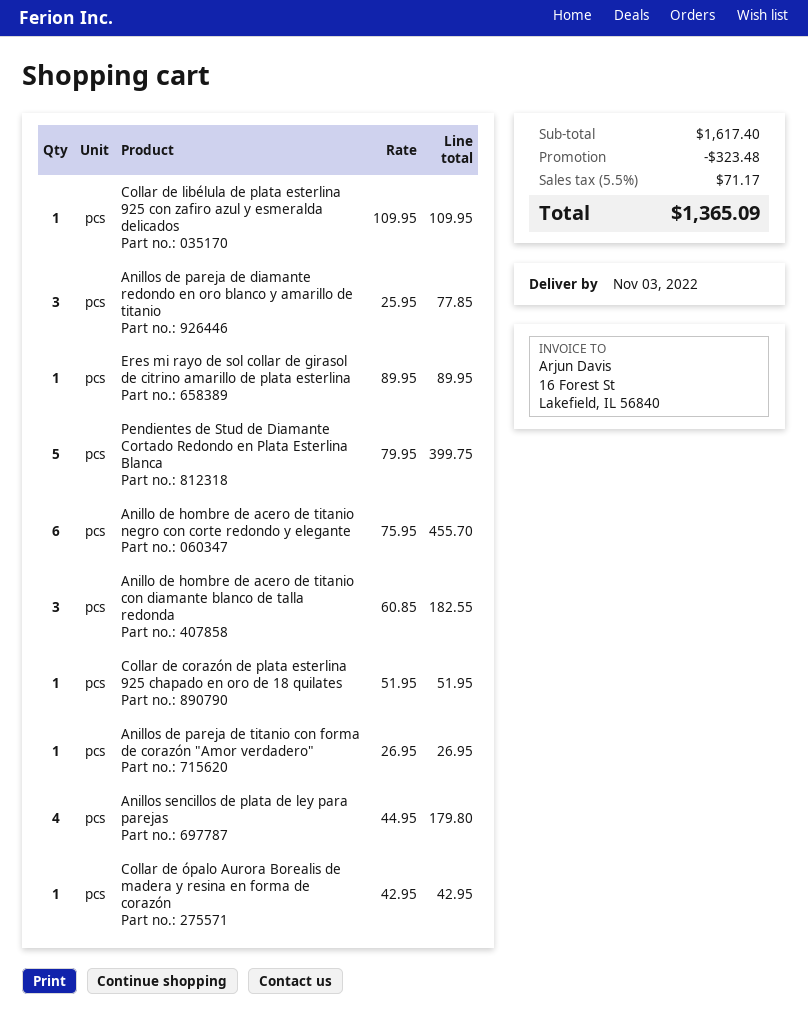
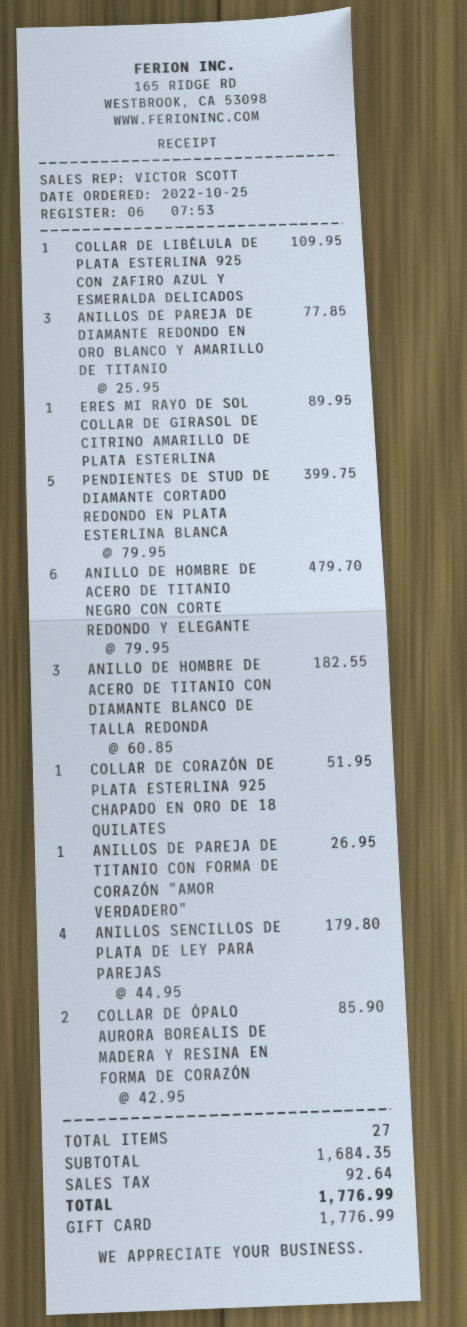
Anillo de hombre de acero de titanio negro con corte redondo y elegante: 6 x 75.95 = 455.70 -> 6 x 79.95 = 479.70
Collar de ópalo Aurora Borealis de madera y resina en forma de corazón: 1 x 42.95 = 42.95 -> 2 x 42.95 = 85.90
subtotal: 1617.40 -> 1684.35
discount: 323.48 -> none
tax: 71.17 -> 92.64
total: 1365.09 -> 1776.99

